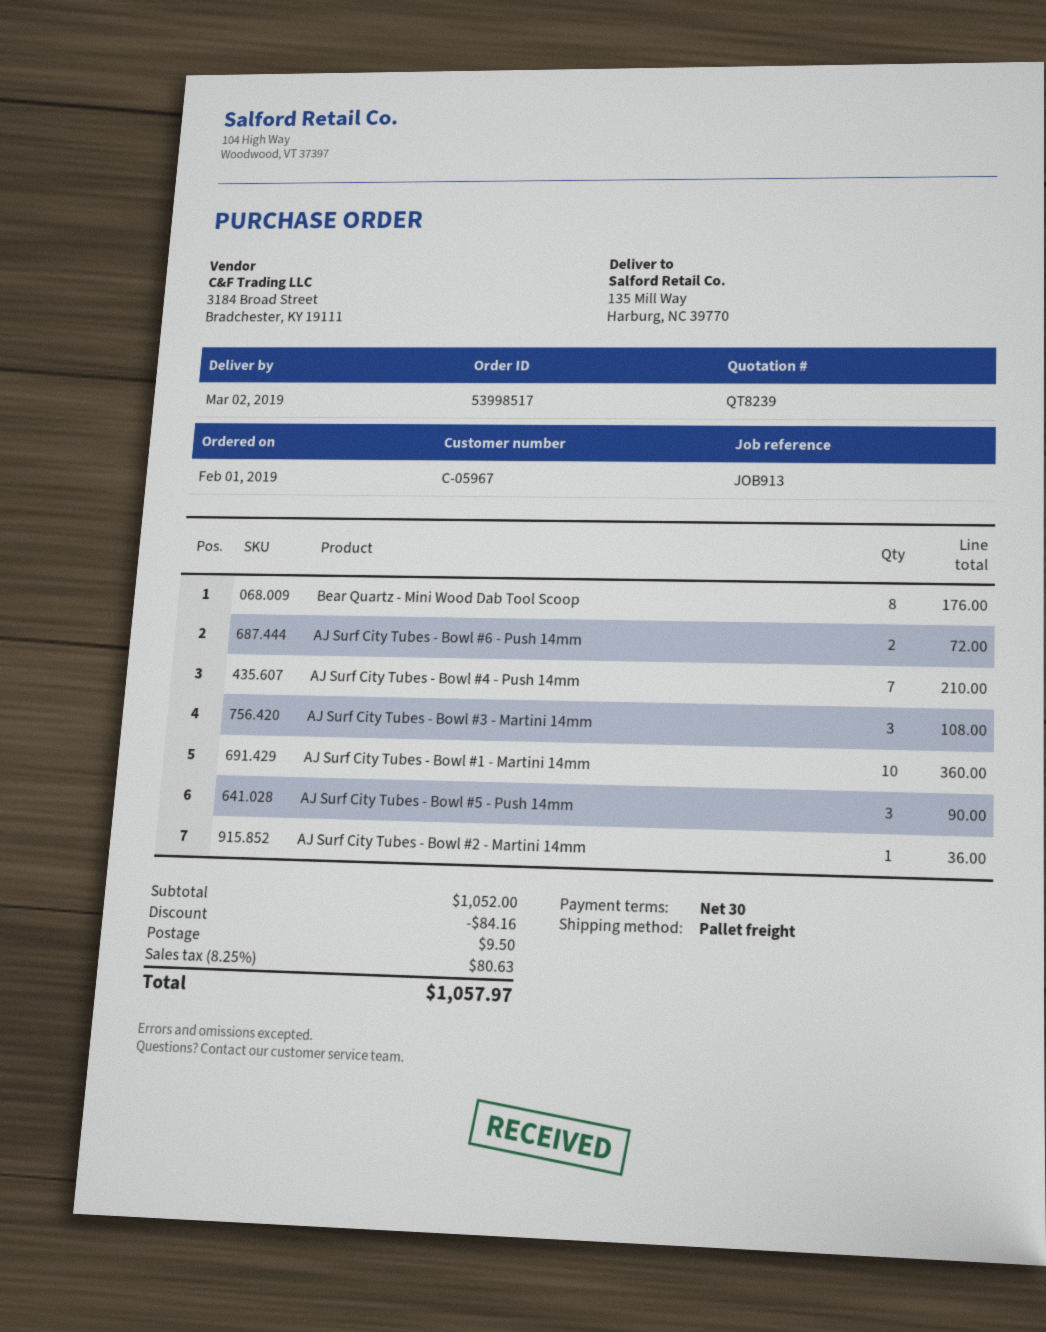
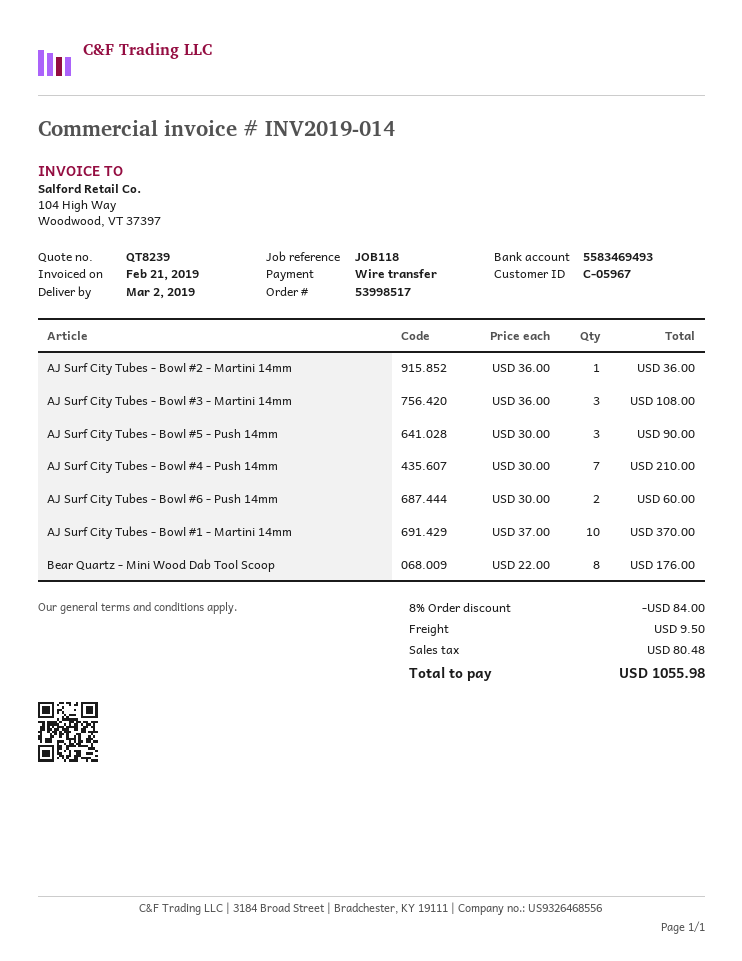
reference: JOB913 -> JOB118
AJ Surf City Tubes - Bowl #6 - Push 14mm: 2 for 72.00 -> 2 for 60.00
AJ Surf City Tubes - Bowl #1 - Martini 14mm: 10 for 360.00 -> 10 for 370.00
discount: 84.16 -> 84.00
tax: 80.63 -> 80.48
total: 1057.97 -> 1055.98

